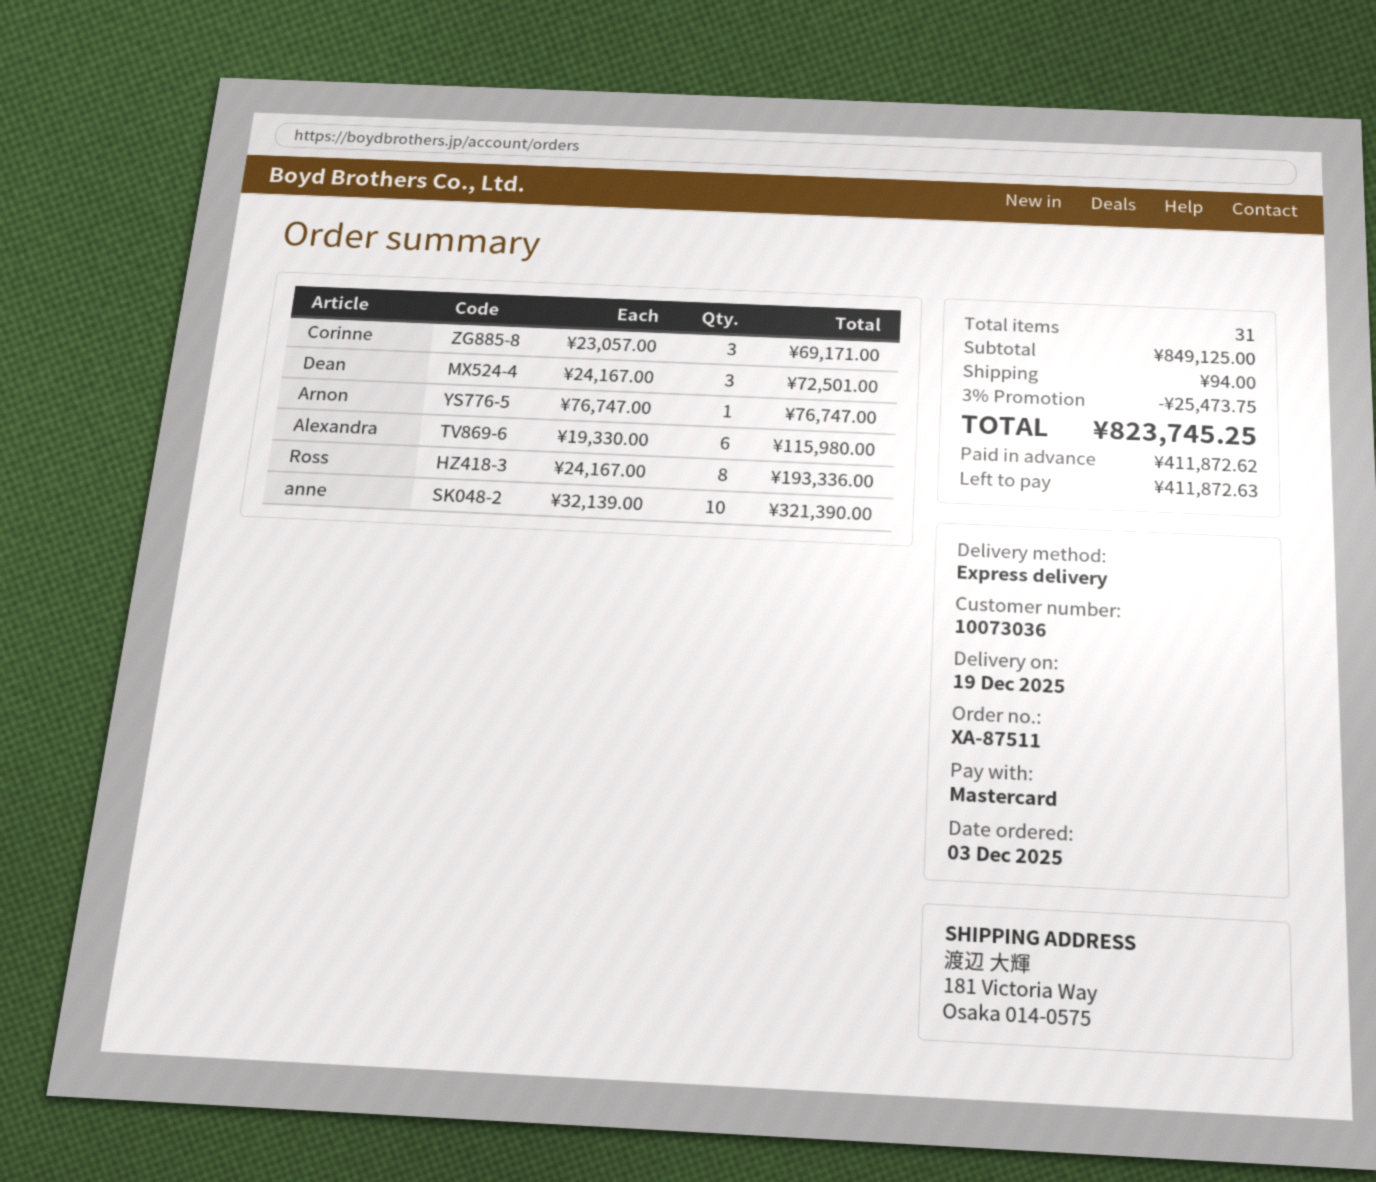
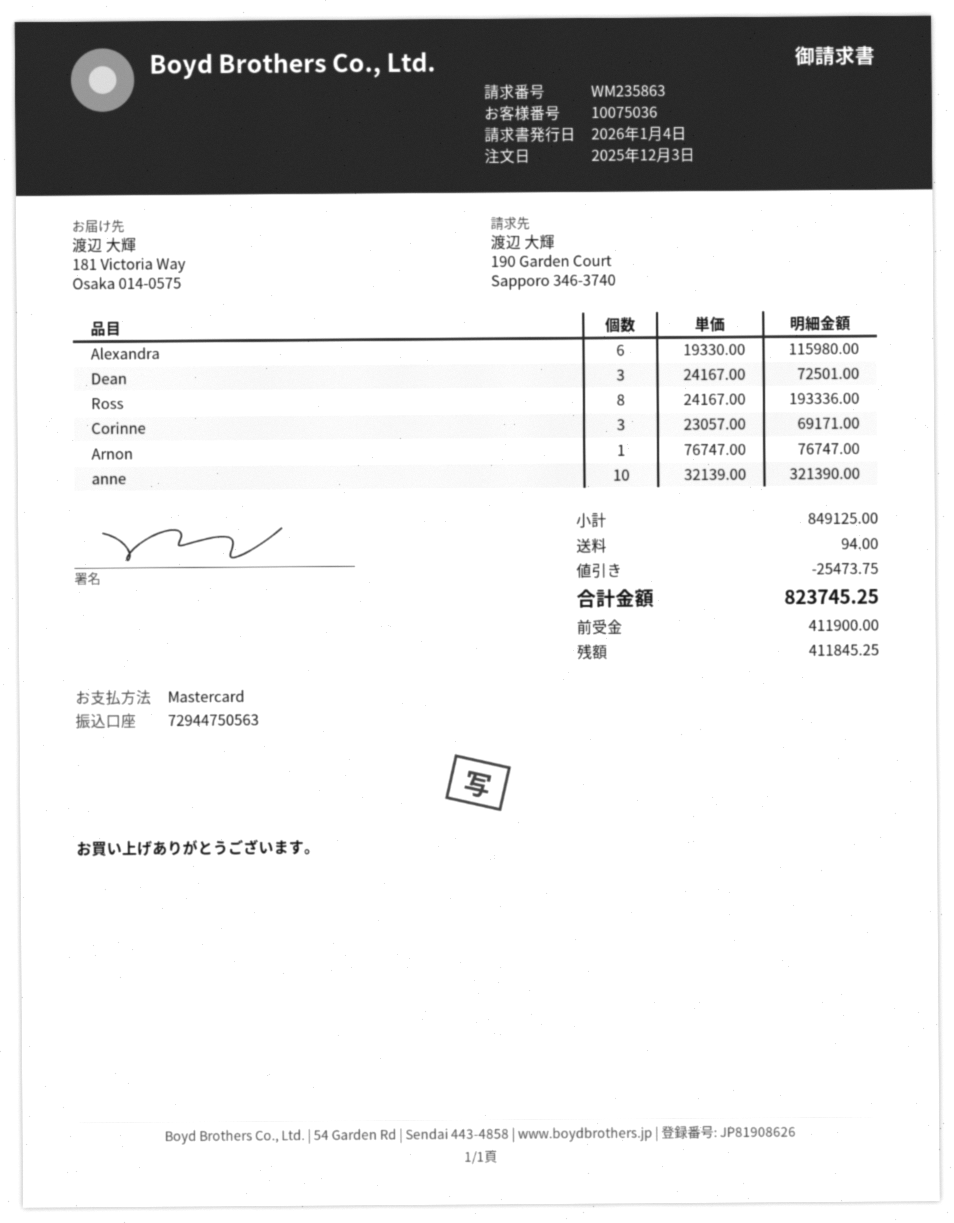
customer number: 10073036 -> 10075036
deposit: 411872.62 -> 411900.00
balance: 411872.63 -> 411845.25

